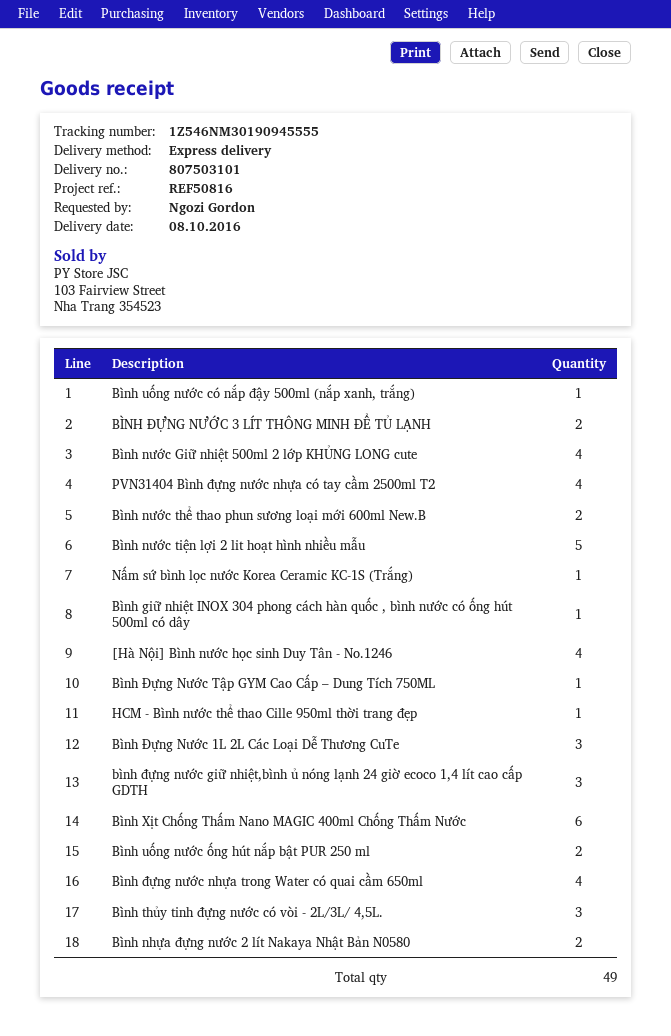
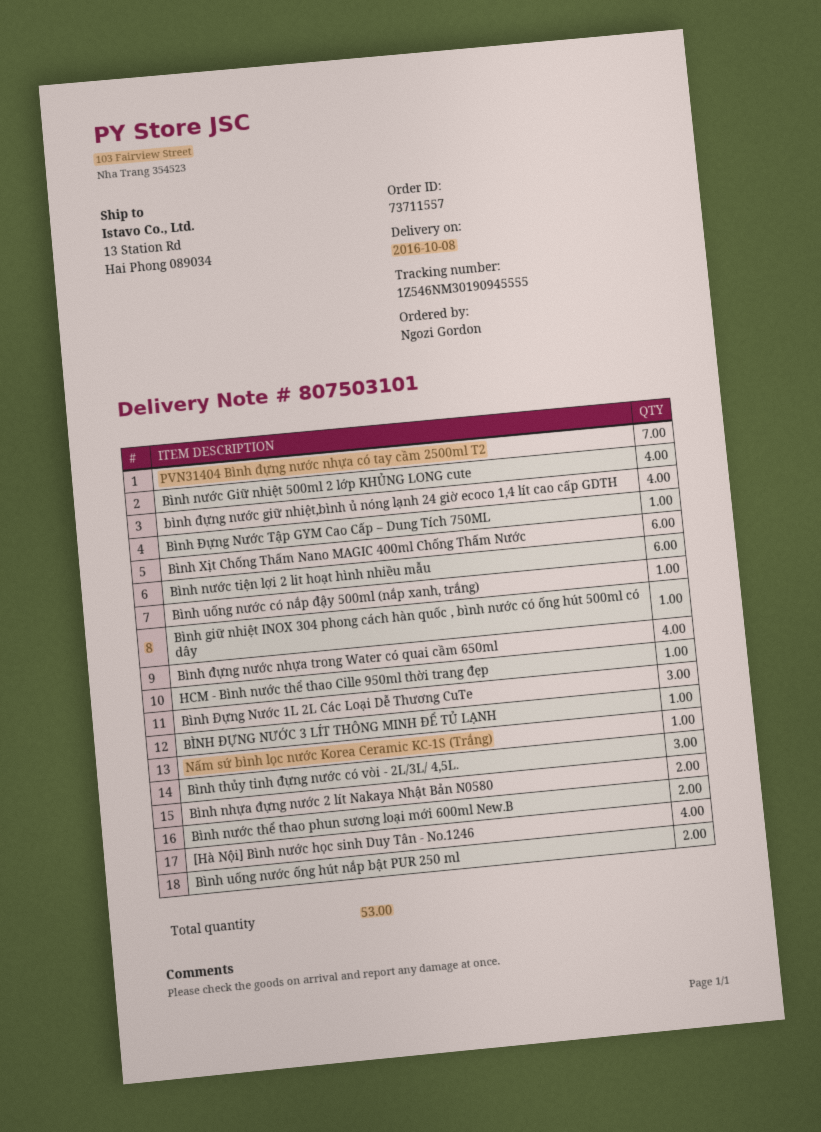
BÌNH ĐỰNG NƯỚC 3 LÍT THÔNG MINH ĐỂ TỦ LẠNH: 2 -> 1
PVN31404 Bình đựng nước nhựa có tay cầm 2500ml T2: 4 -> 7
Bình nước tiện lợi 2 lit hoạt hình nhiều mẫu: 5 -> 6
bình đựng nước giữ nhiệt,bình ủ nóng lạnh 24 giờ ecoco 1,4 lít cao cấp GDTH: 3 -> 4
total quantity: 49 -> 53

